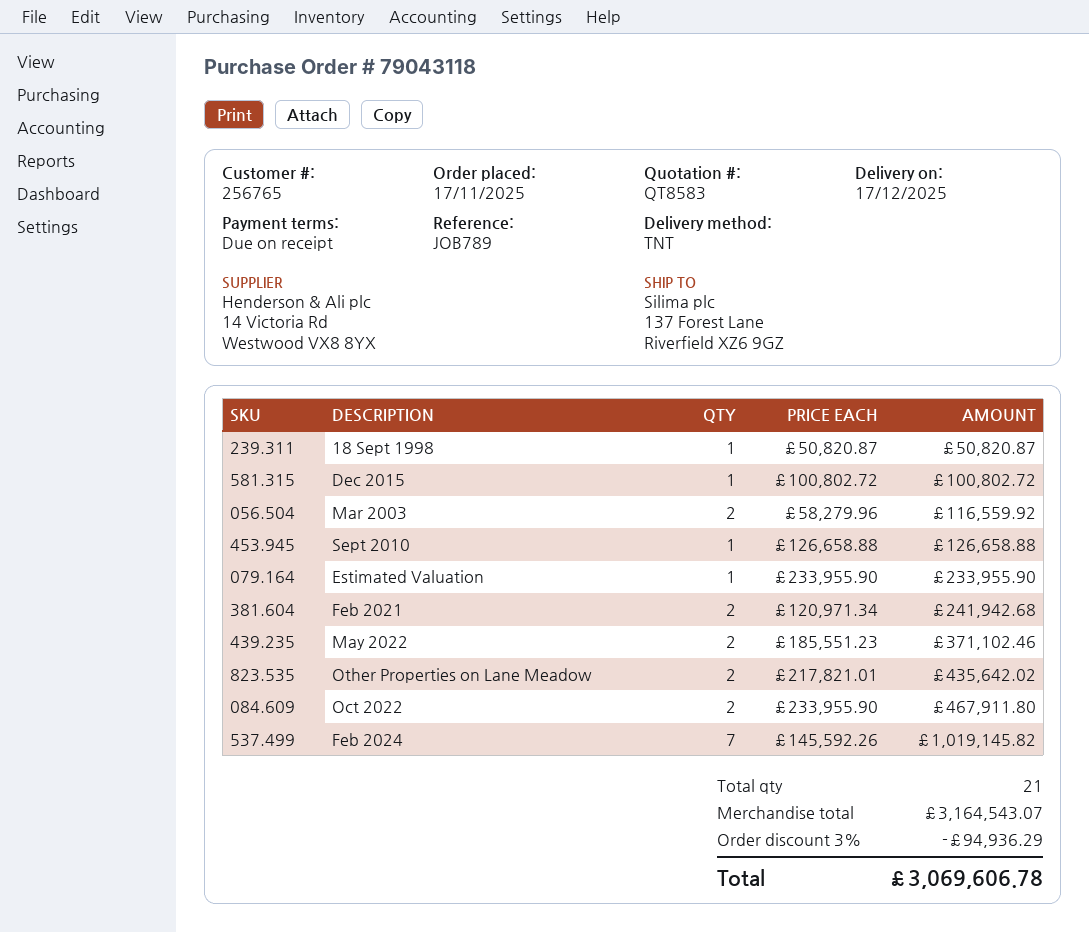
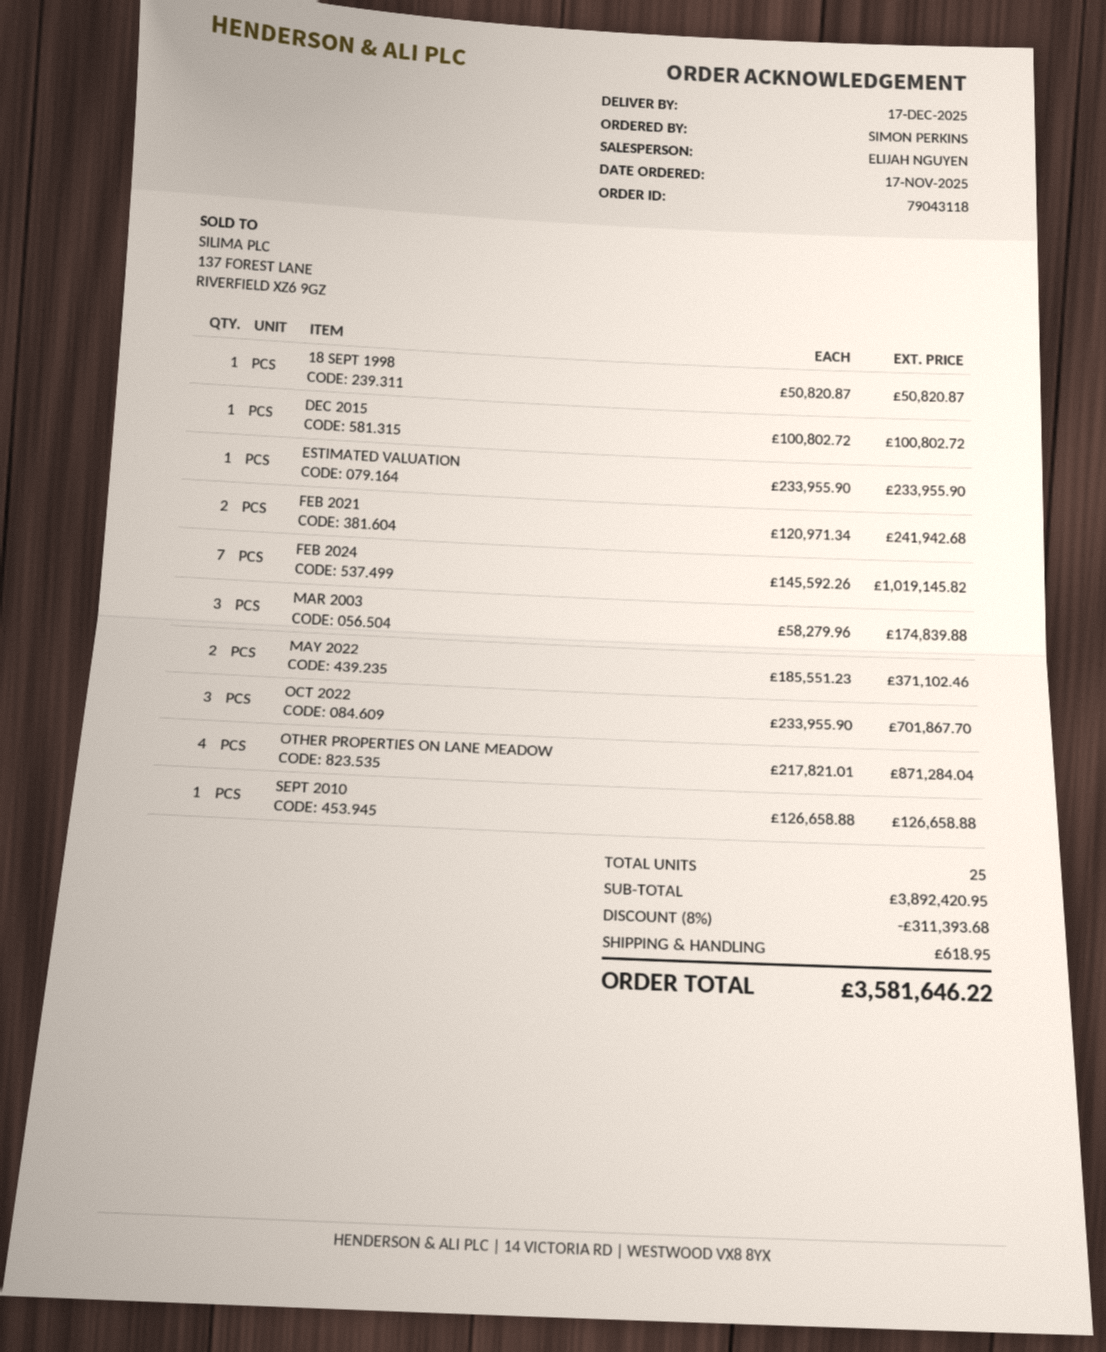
Mar 2003: 2 x 58279.96 = 116559.92 -> 3 x 58279.96 = 174839.88
Other Properties on Lane Meadow: 2 x 217821.01 = 435642.02 -> 4 x 217821.01 = 871284.04
Oct 2022: 2 x 233955.90 = 467911.80 -> 3 x 233955.90 = 701867.70
total quantity: 21 -> 25
subtotal: 3164543.07 -> 3892420.95
discount: 3% = 94936.29 -> 8% = 311393.68
shipping: none -> 618.95
total: 3069606.78 -> 3581646.22

